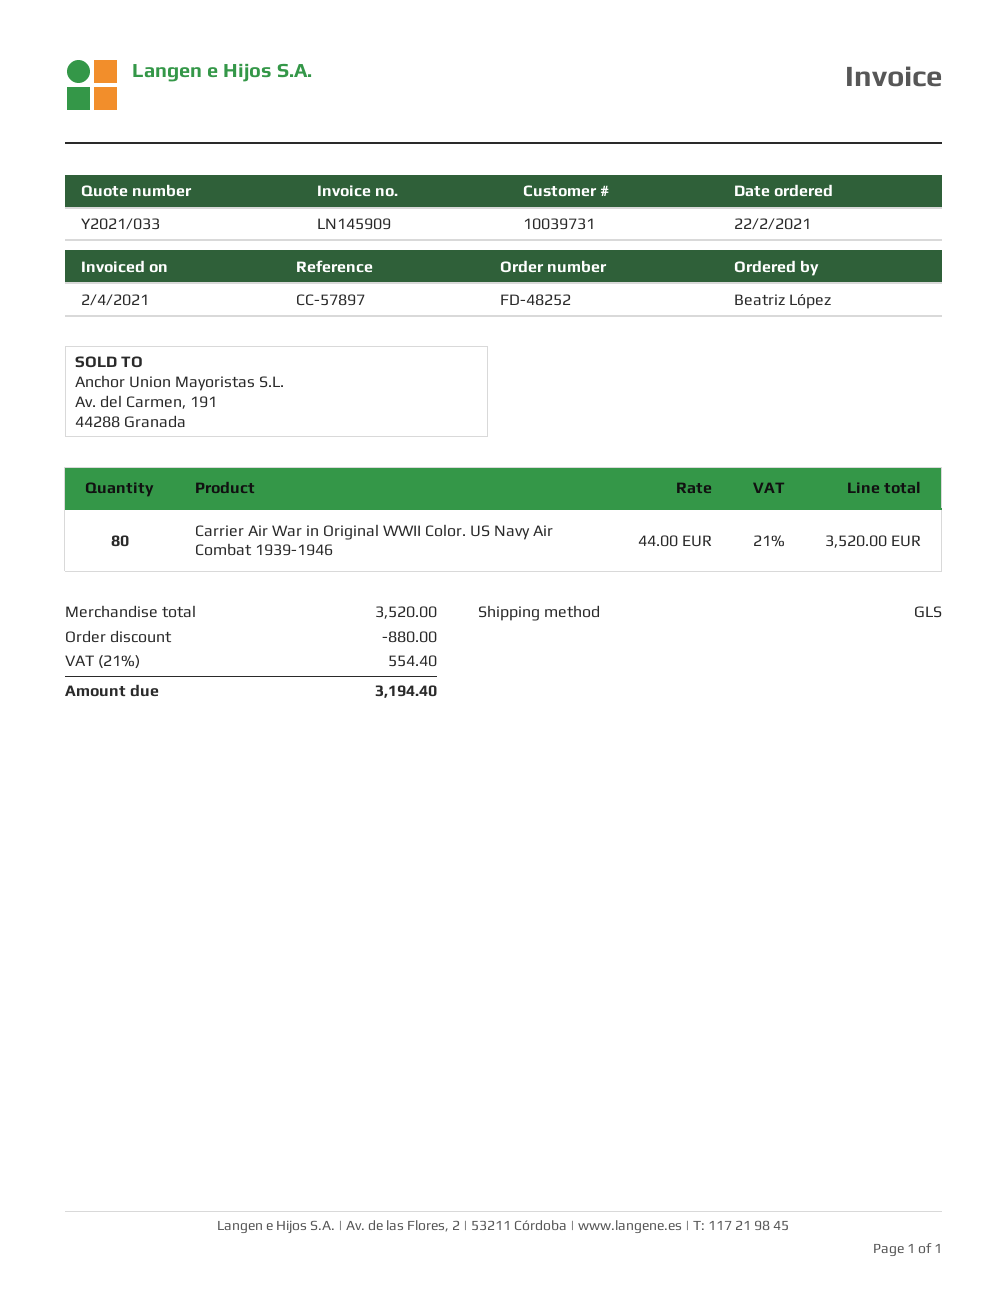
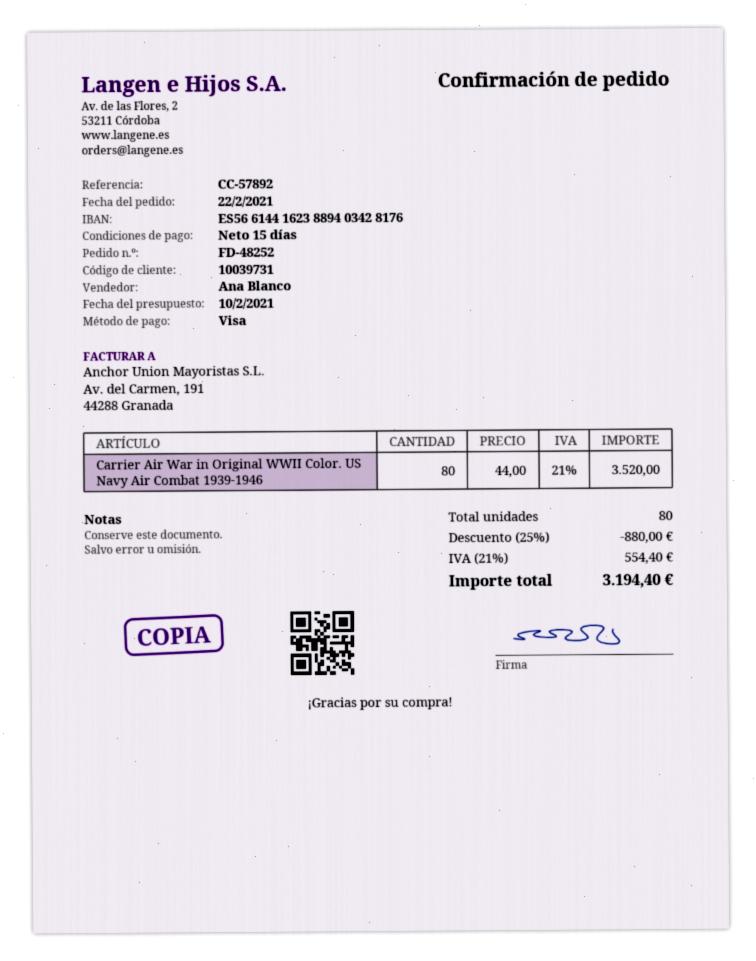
reference: CC-57897 -> CC-57892

